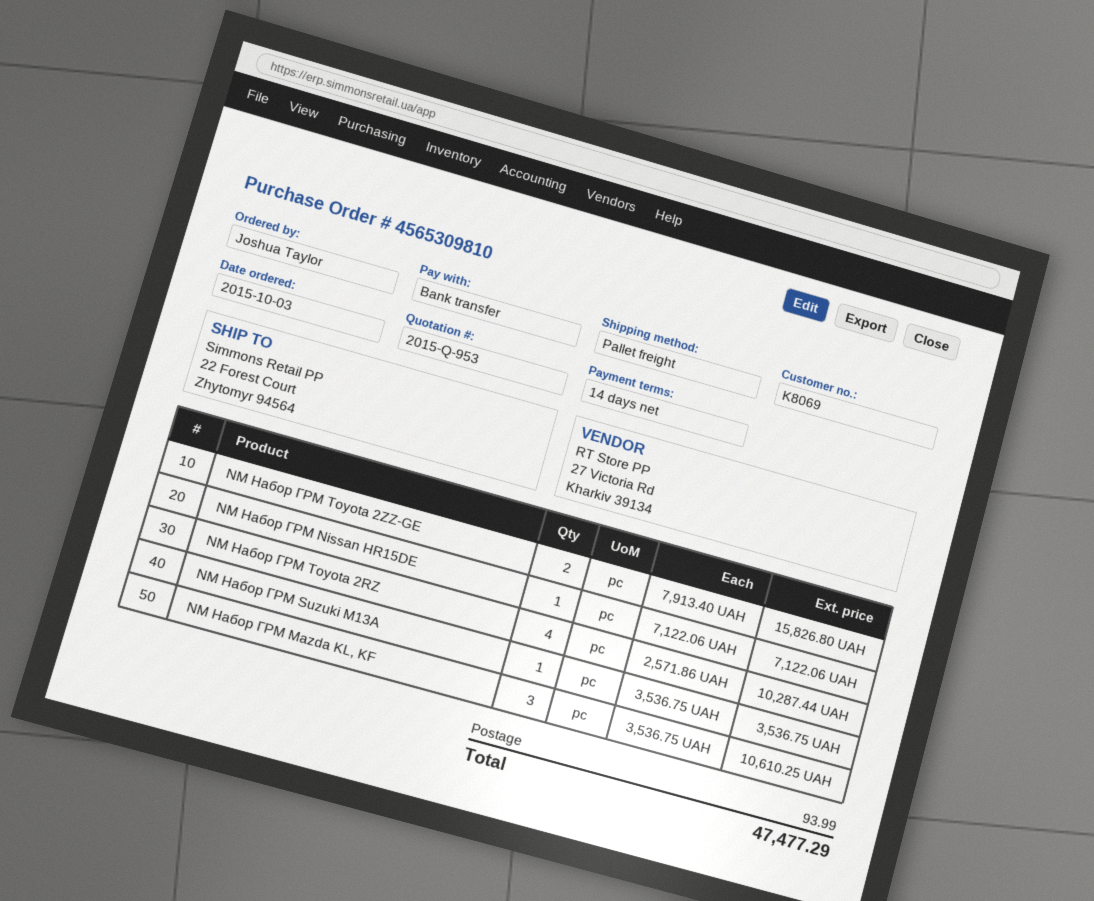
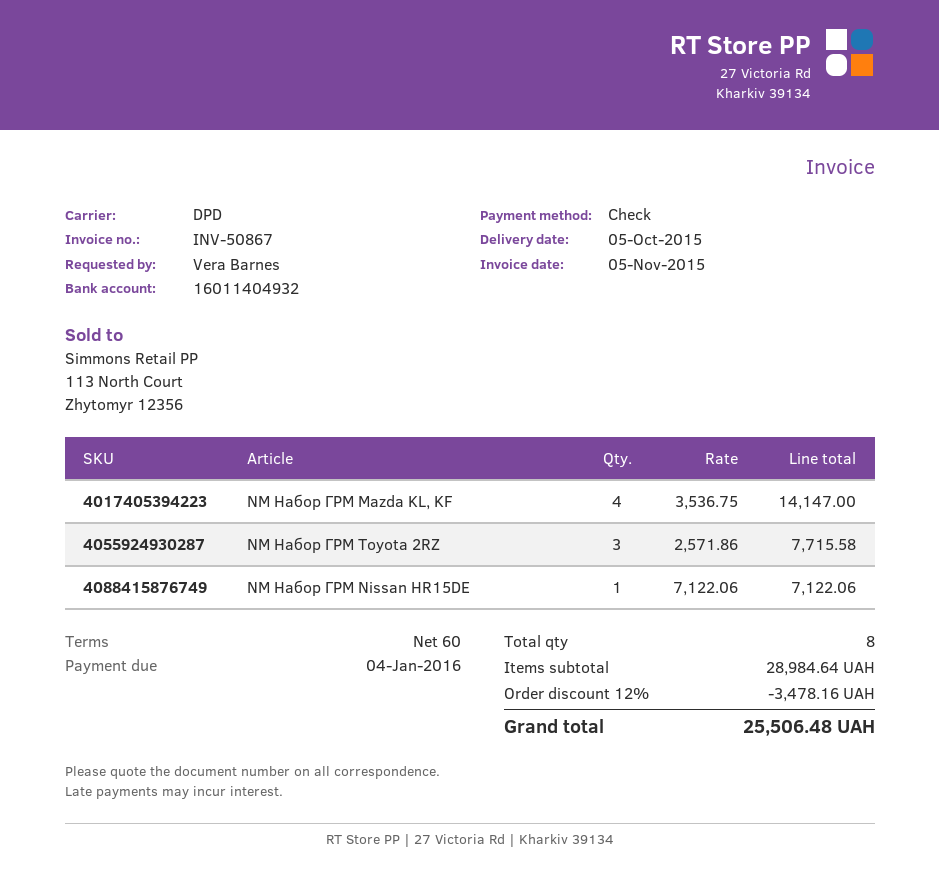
payment terms: 14 days -> 60 days
ordered by: Joshua Taylor -> Vera Barnes
payment method: bank transfer -> cheque
shipping method: pallet freight -> DPD
NM Набор ГРМ Toyota 2ZZ-GE: 2 x 7913.40 = 15826.80 -> none
NM Набор ГРМ Toyota 2RZ: 4 x 2571.86 = 10287.44 -> 3 x 2571.86 = 7715.58
NM Набор ГРМ Suzuki M13A: 1 x 3536.75 = 3536.75 -> none
NM Набор ГРМ Mazda KL, KF: 3 x 3536.75 = 10610.25 -> 4 x 3536.75 = 14147.00
discount: none -> 12% = 3478.16
shipping: 93.99 -> none
total: 47477.29 -> 25506.48

